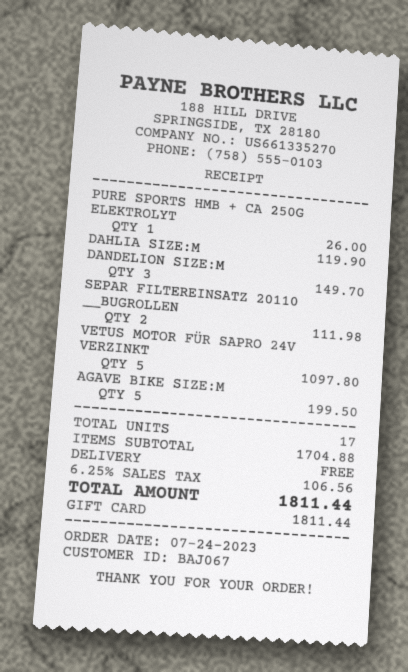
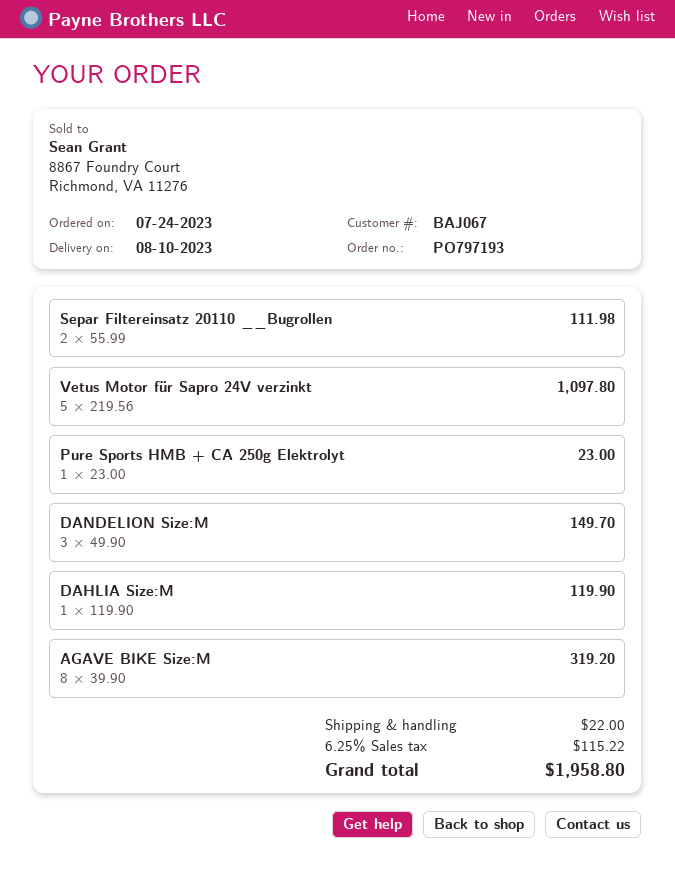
PURE SPORTS HMB + CA 250G ELEKTROLYT: 1 for 26.00 -> 1 for 23.00
AGAVE BIKE SIZE:M: 5 for 199.50 -> 8 for 319.20
shipping: 0.00 -> 22.00
tax: 6.25% = 106.56 -> 6.25% = 115.22
total: 1811.44 -> 1958.80

